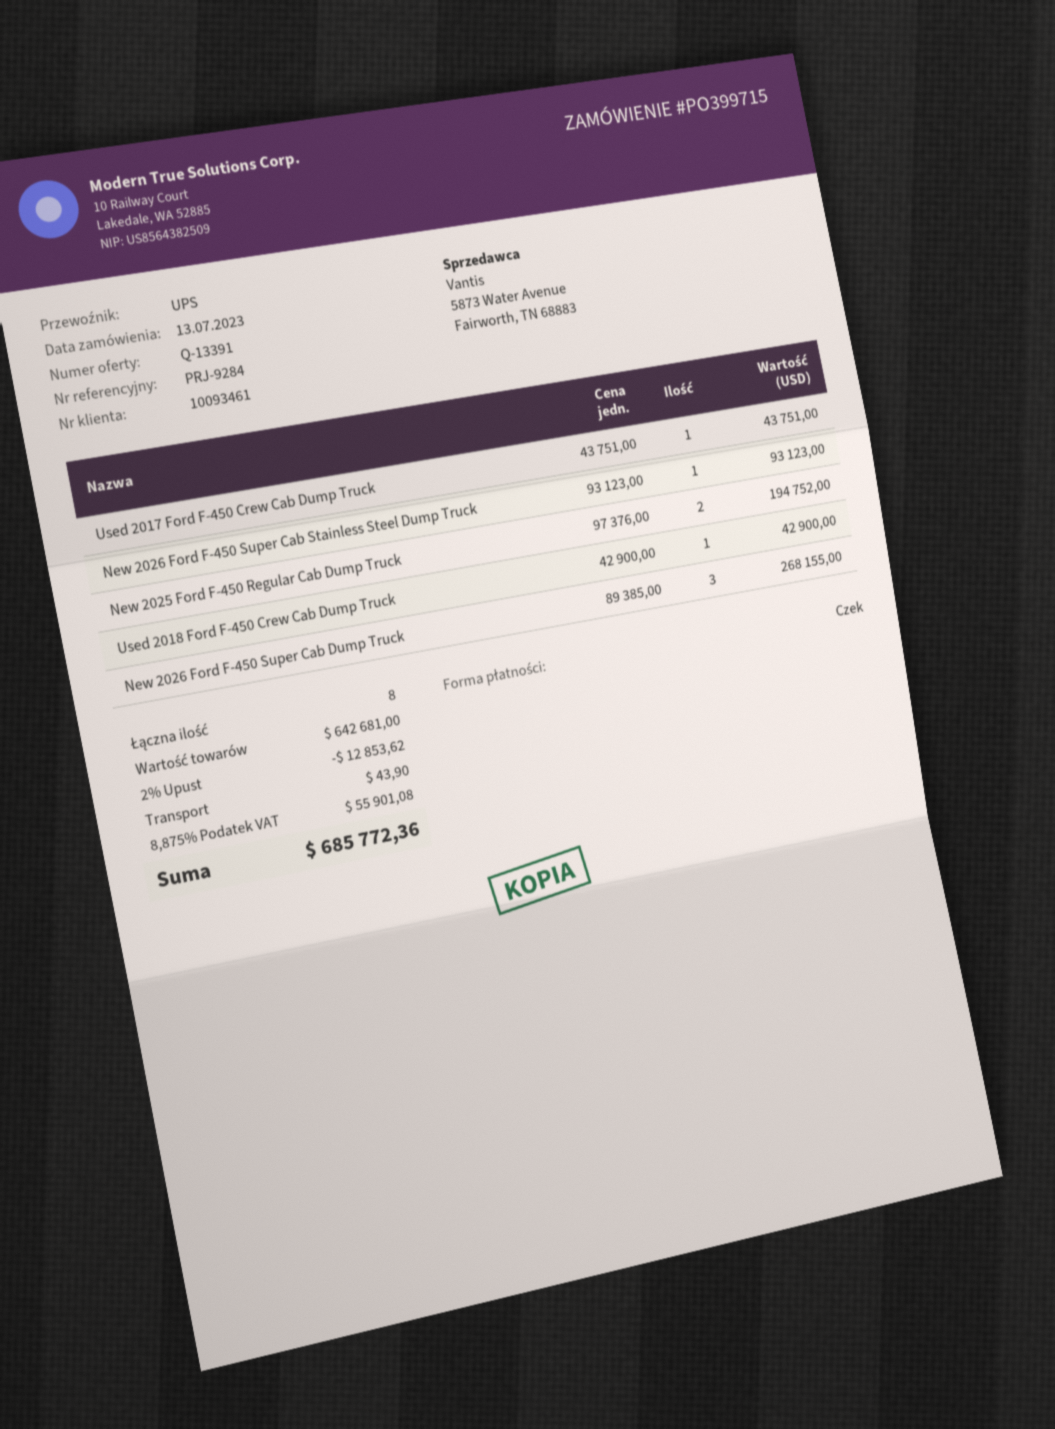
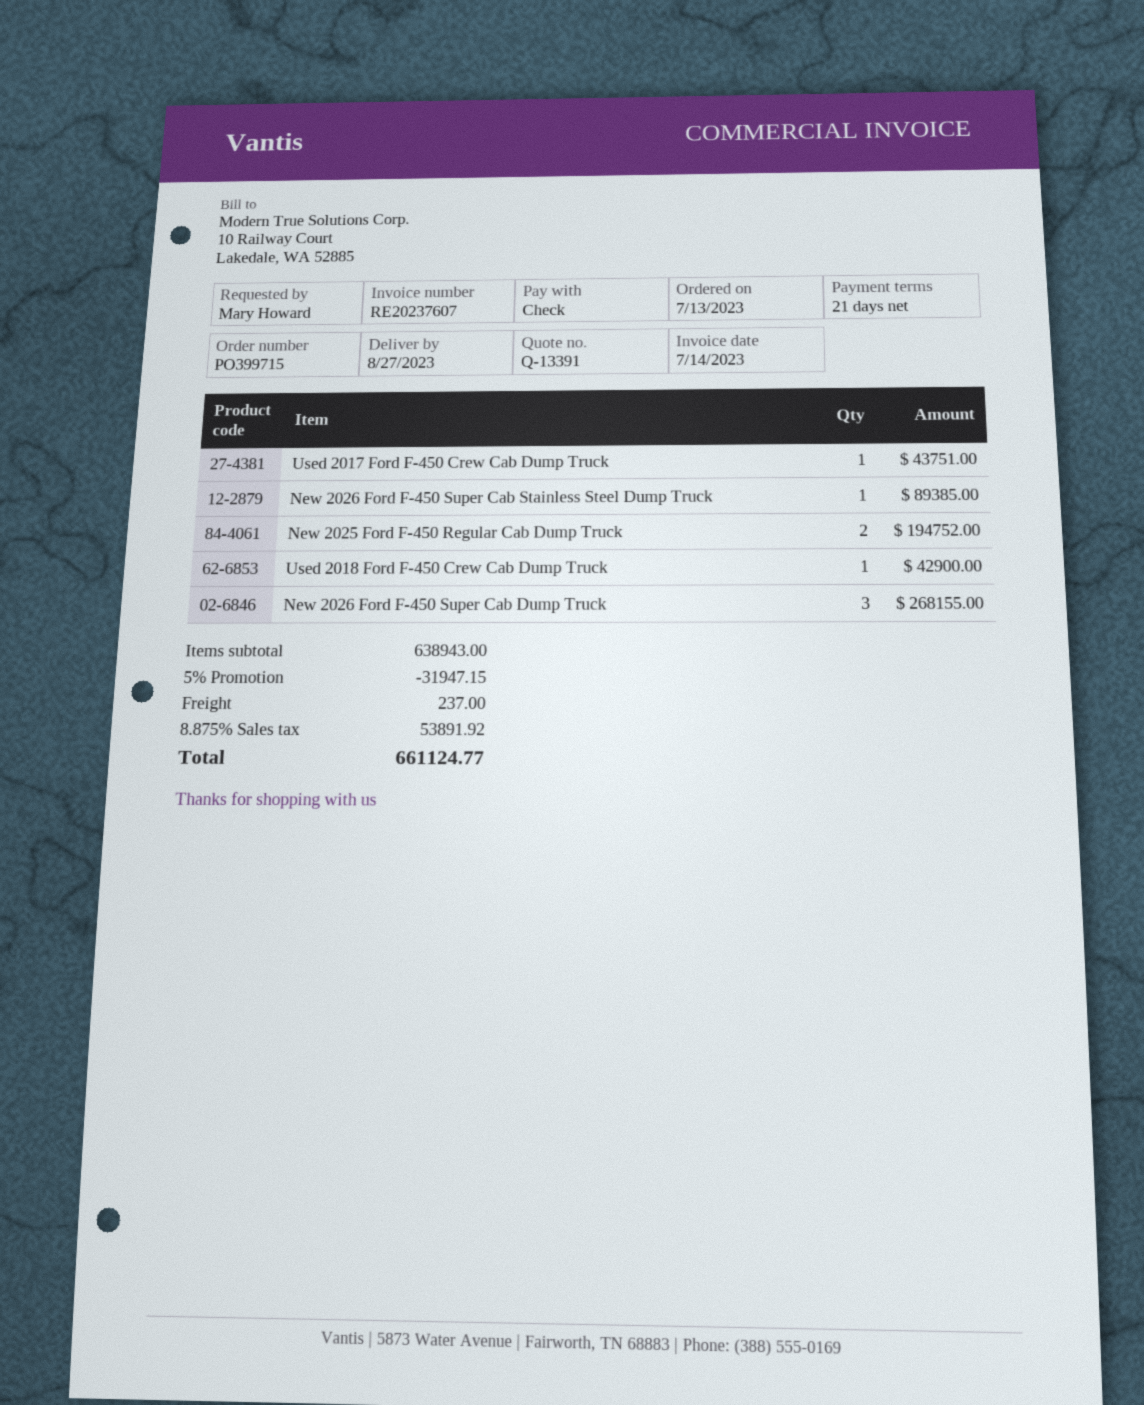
New 2026 Ford F-450 Super Cab Stainless Steel Dump Truck: 1 for 93123.00 -> 1 for 89385.00
subtotal: 642681.00 -> 638943.00
discount: 2% = 12853.62 -> 5% = 31947.15
shipping: 43.90 -> 237.00
tax: 8.875% = 55901.08 -> 8.875% = 53891.92
total: 685772.36 -> 661124.77

